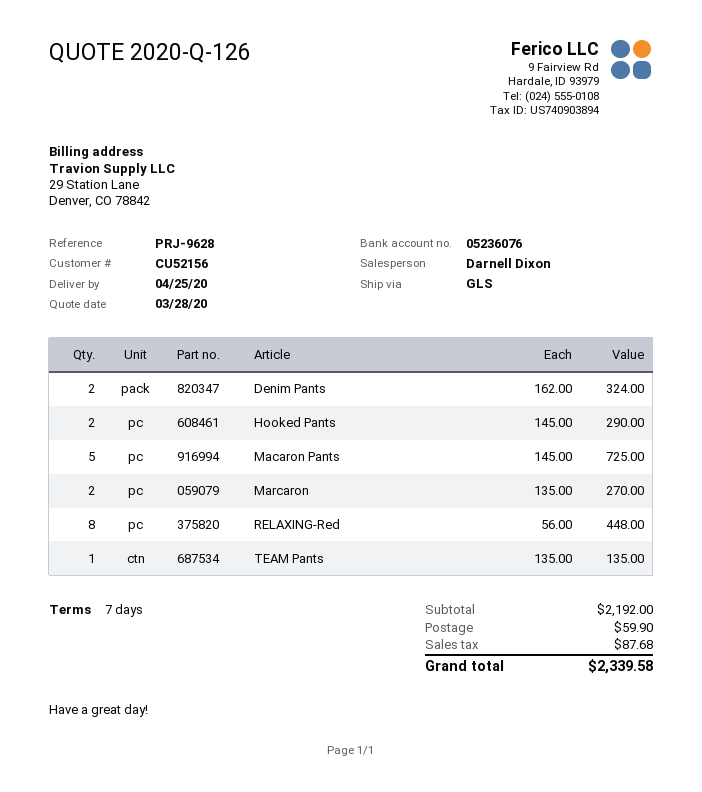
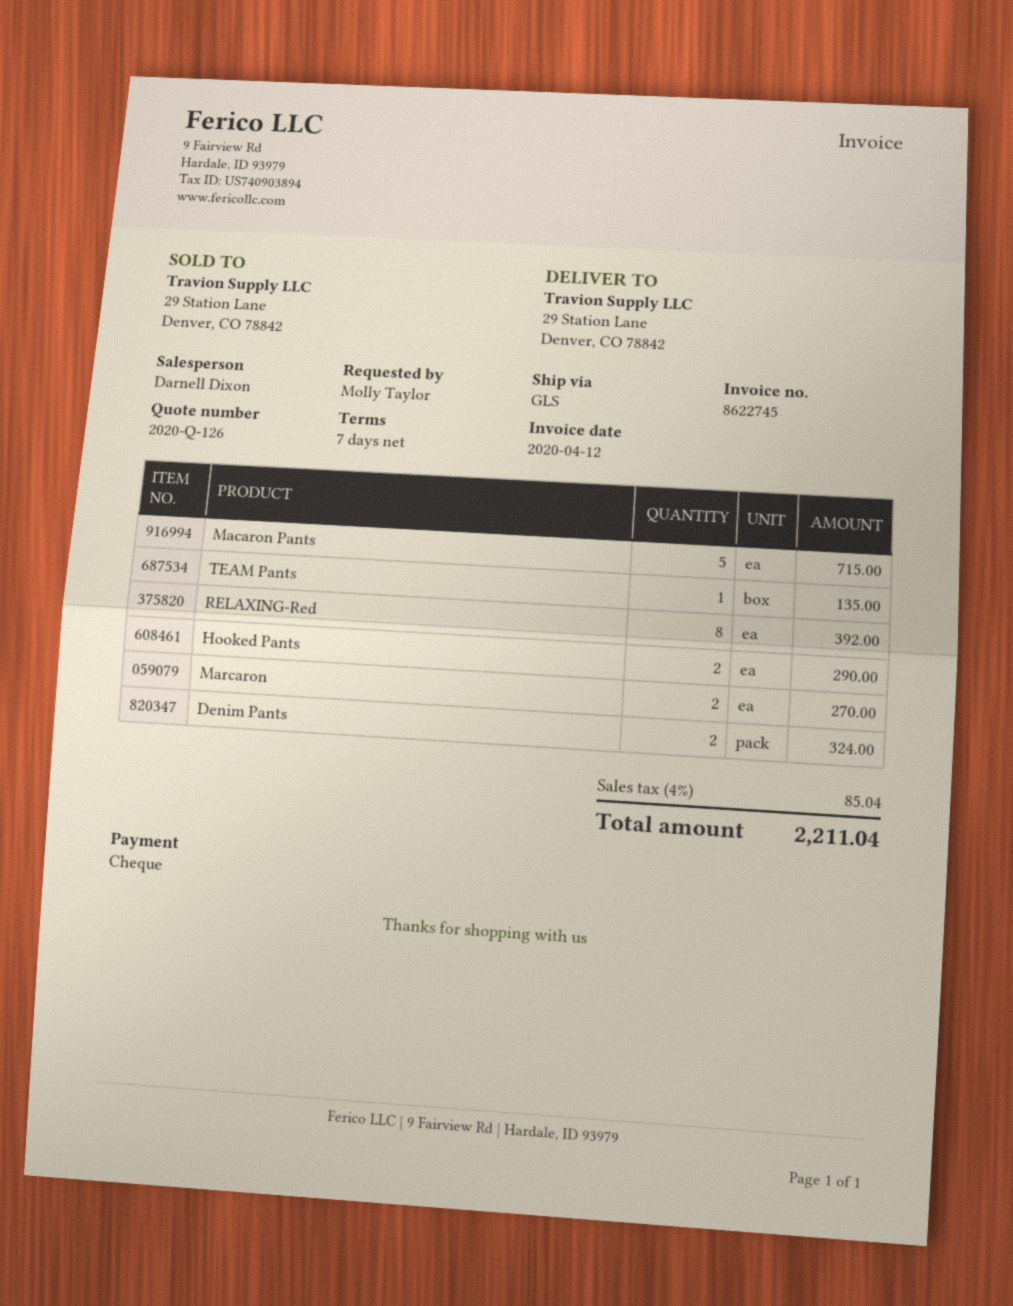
Macaron Pants: 5 for 725.00 -> 5 for 715.00
RELAXING-Red: 8 for 448.00 -> 8 for 392.00
shipping: 59.90 -> none
tax: 87.68 -> 85.04
total: 2339.58 -> 2211.04

